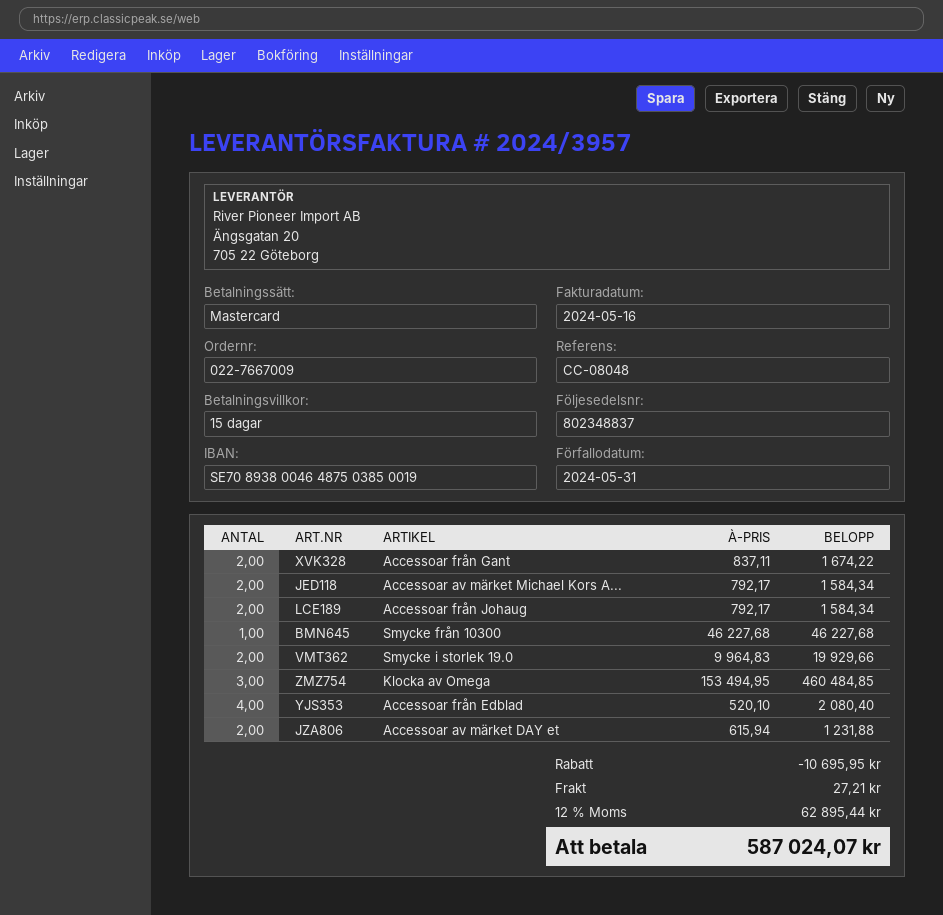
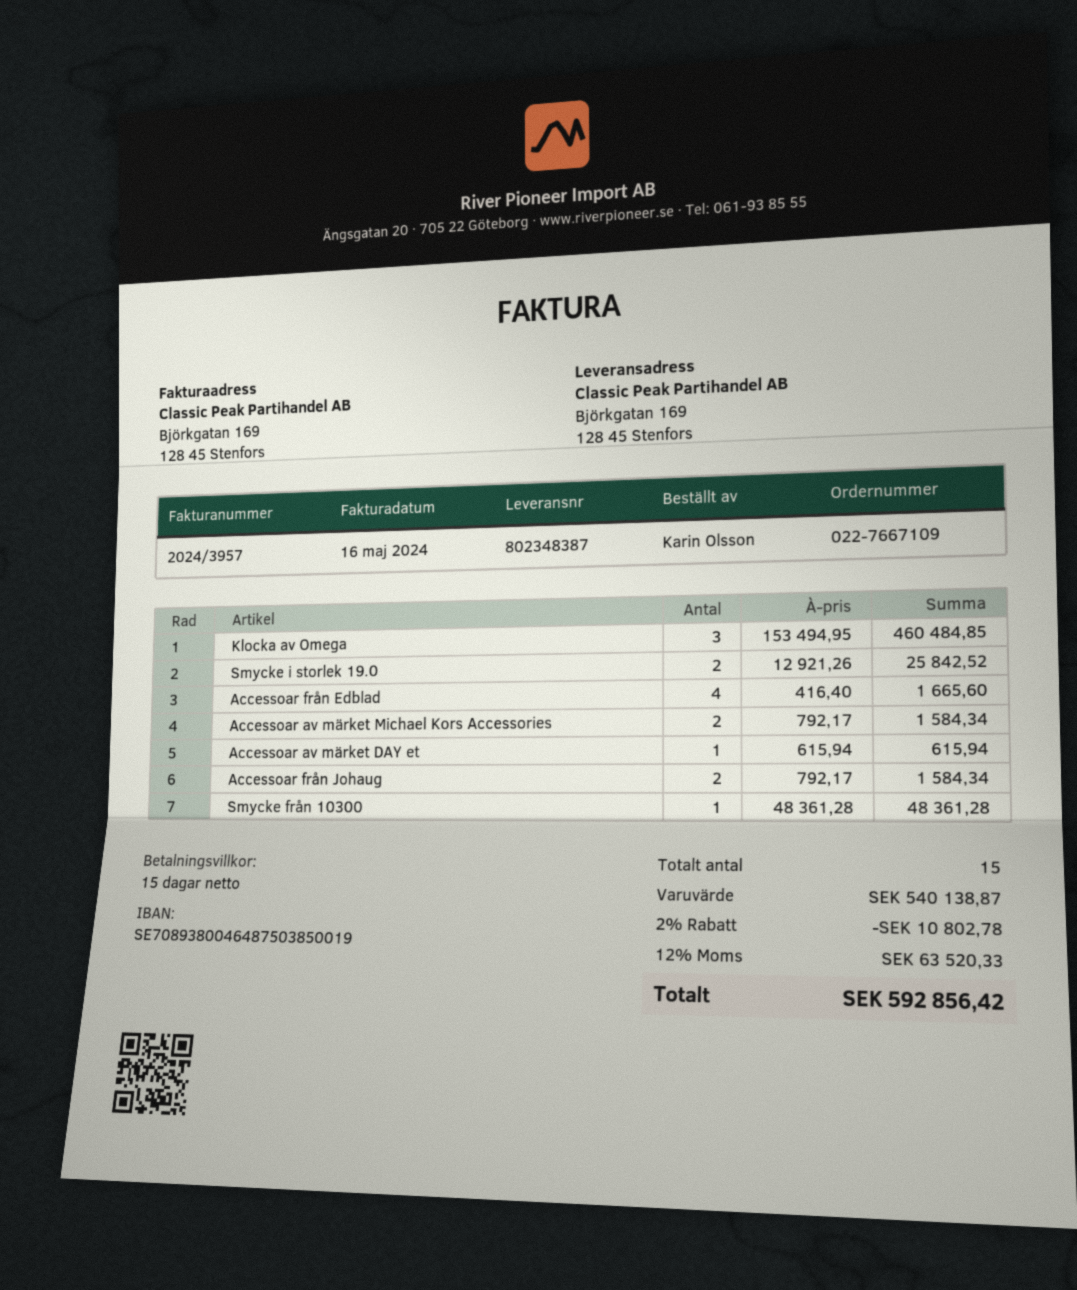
order number: 022-7667009 -> 022-7667109
delivery note number: 802348837 -> 802348387
Accessoar från Gant: 2 x 837.11 = 1674.22 -> none
Smycke från 10300: 1 x 46227.68 = 46227.68 -> 1 x 48361.28 = 48361.28
Smycke i storlek 19.0: 2 x 9964.83 = 19929.66 -> 2 x 12921.26 = 25842.52
Accessoar från Edblad: 4 x 520.10 = 2080.40 -> 4 x 416.40 = 1665.60
Accessoar av märket DAY et: 2 x 615.94 = 1231.88 -> 1 x 615.94 = 615.94
discount: 10695.95 -> 10802.78
shipping: 27.21 -> none
tax: 12% = 62895.44 -> 12% = 63520.33
total: 587024.07 -> 592856.42

